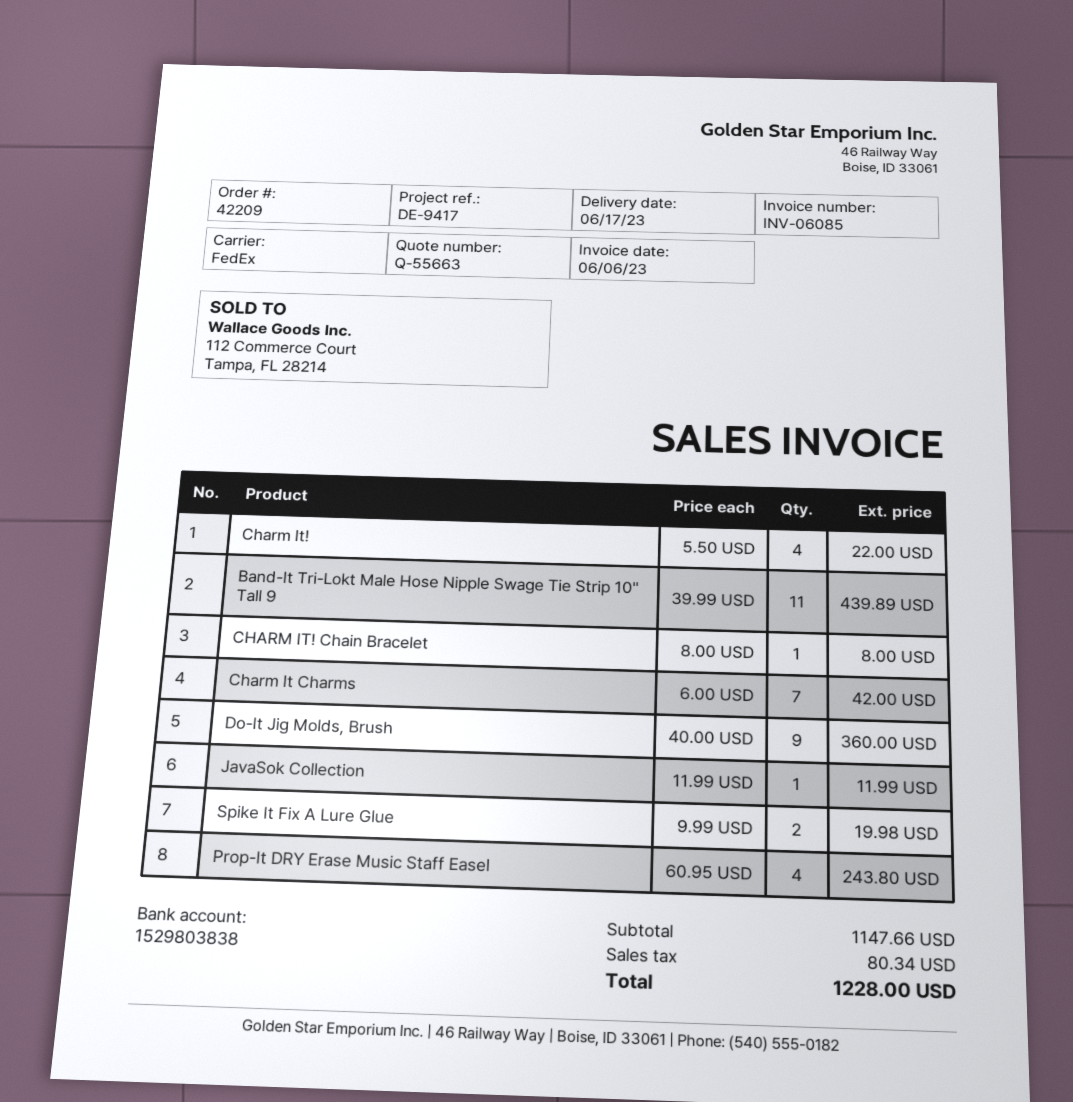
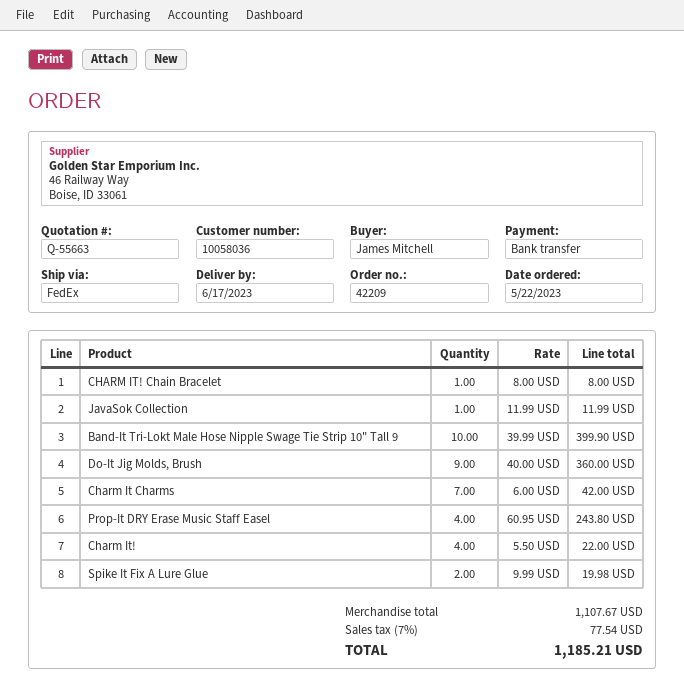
Band-It Tri-Lokt Male Hose Nipple Swage Tie Strip 10" Tall 9: 11 x 39.99 = 439.89 -> 10 x 39.99 = 399.90
subtotal: 1147.66 -> 1107.67
tax: 80.34 -> 77.54
total: 1228.00 -> 1185.21

